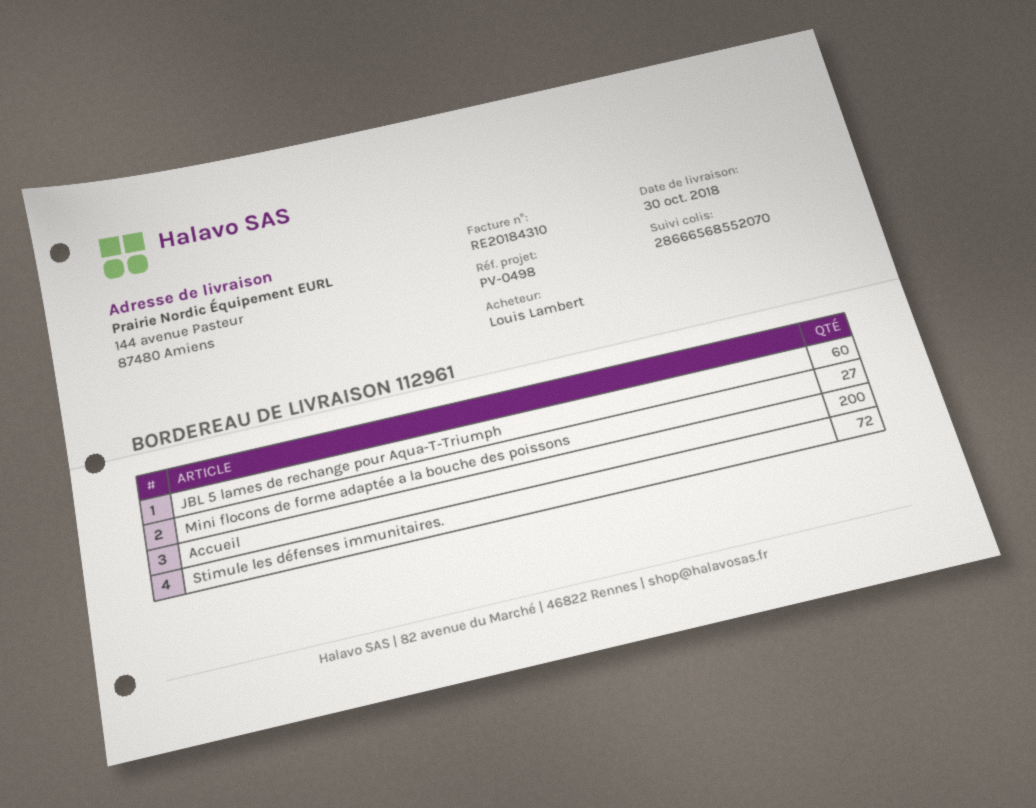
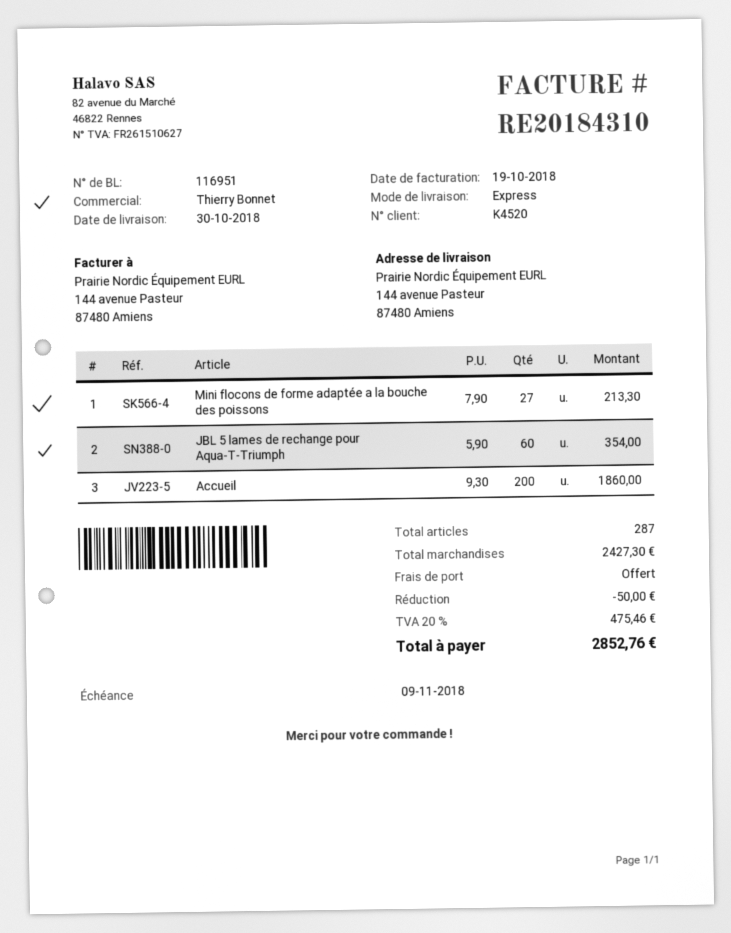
delivery note number: 112961 -> 116951
Stimule les défenses immunitaires.: 72 -> none

